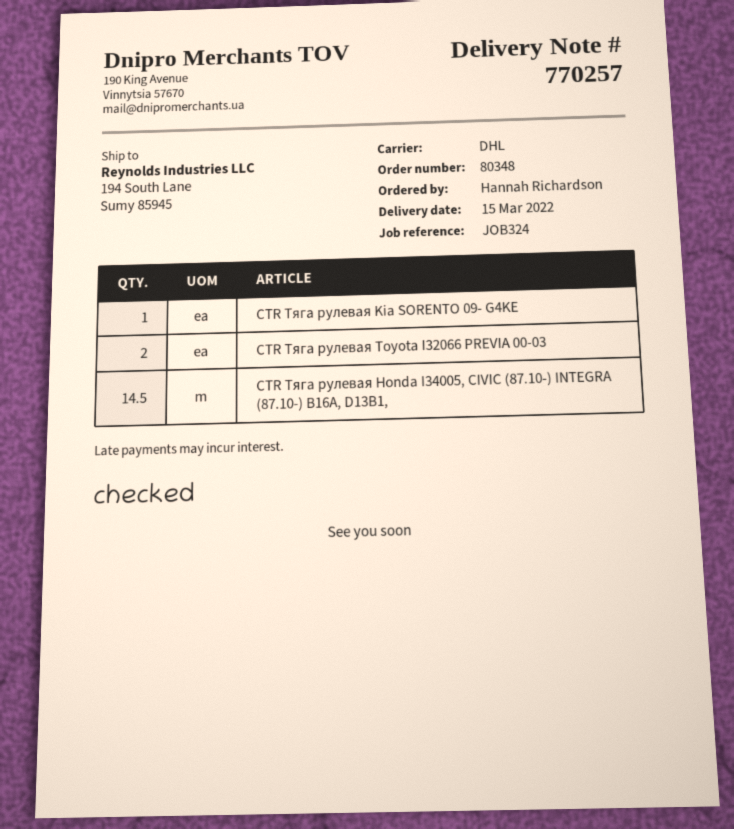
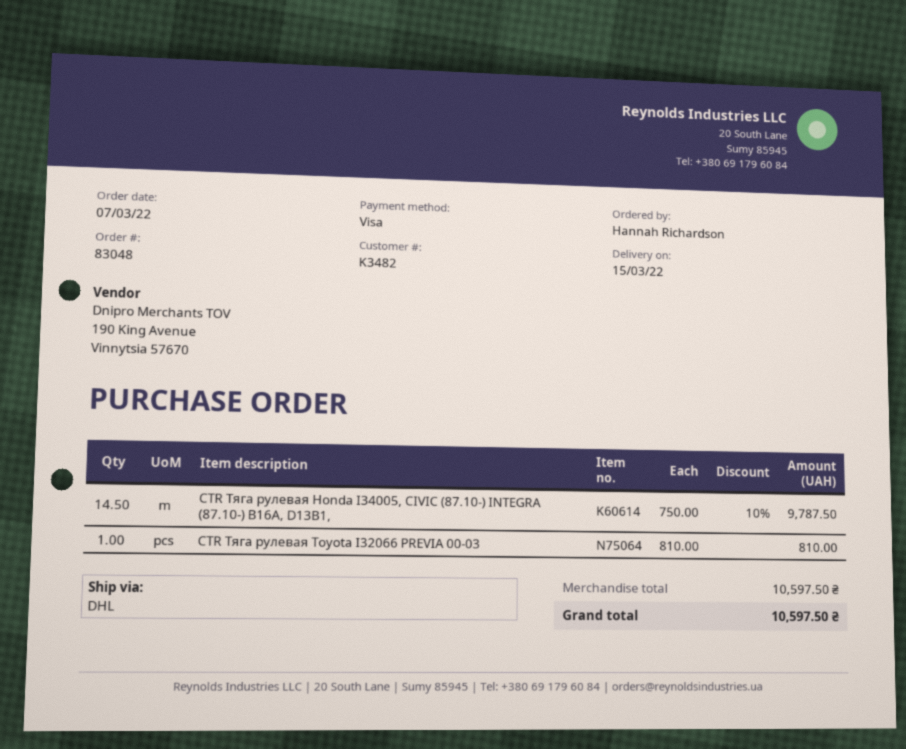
order number: 80348 -> 83048
CTR Тяга рулевая Kia SORENTO 09- G4KE: 1 -> none
CTR Тяга рулевая Toyota I32066 PREVIA 00-03: 2 -> 1

